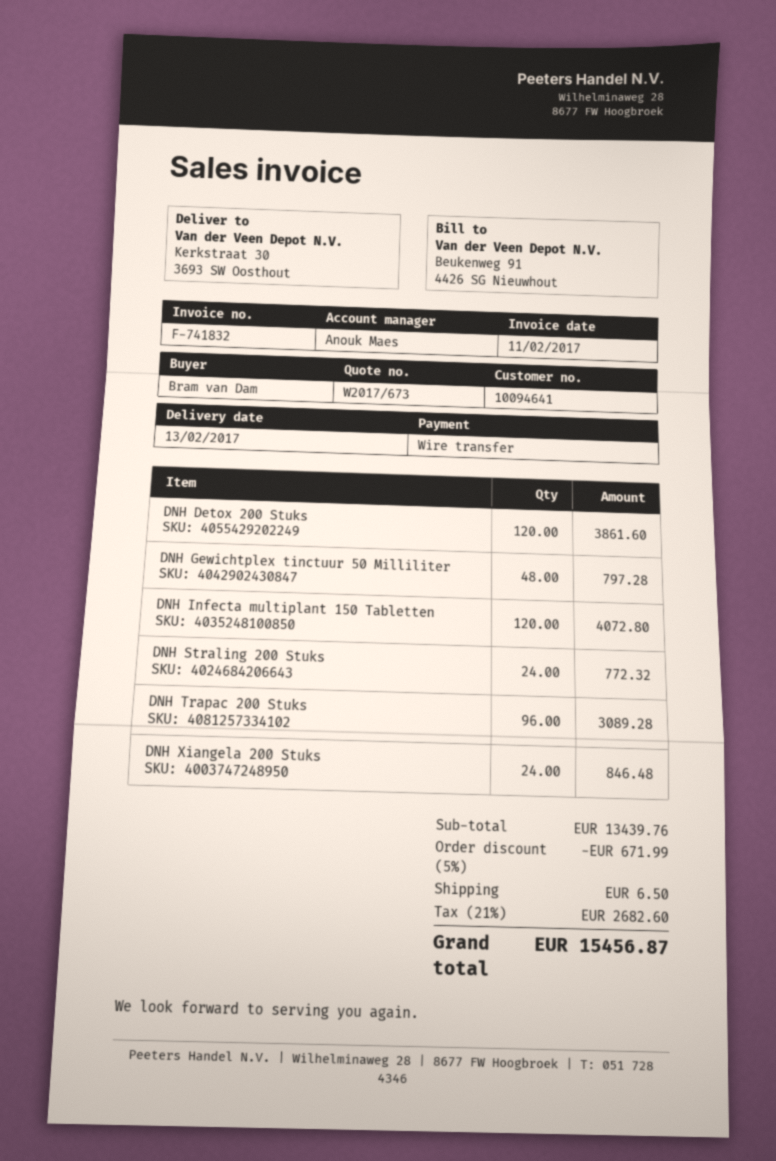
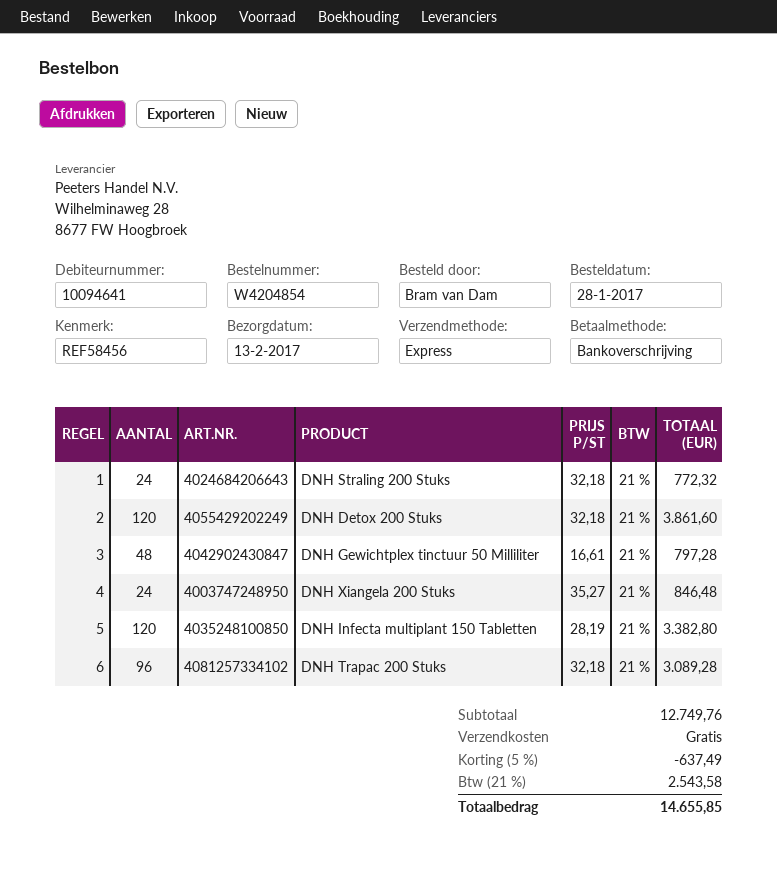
DNH Infecta multiplant 150 Tabletten: 120 for 4072.80 -> 120 for 3382.80
subtotal: 13439.76 -> 12749.76
discount: 5% = 671.99 -> 5% = 637.49
shipping: 6.50 -> 0.00
tax: 21% = 2682.60 -> 21% = 2543.58
total: 15456.87 -> 14655.85

